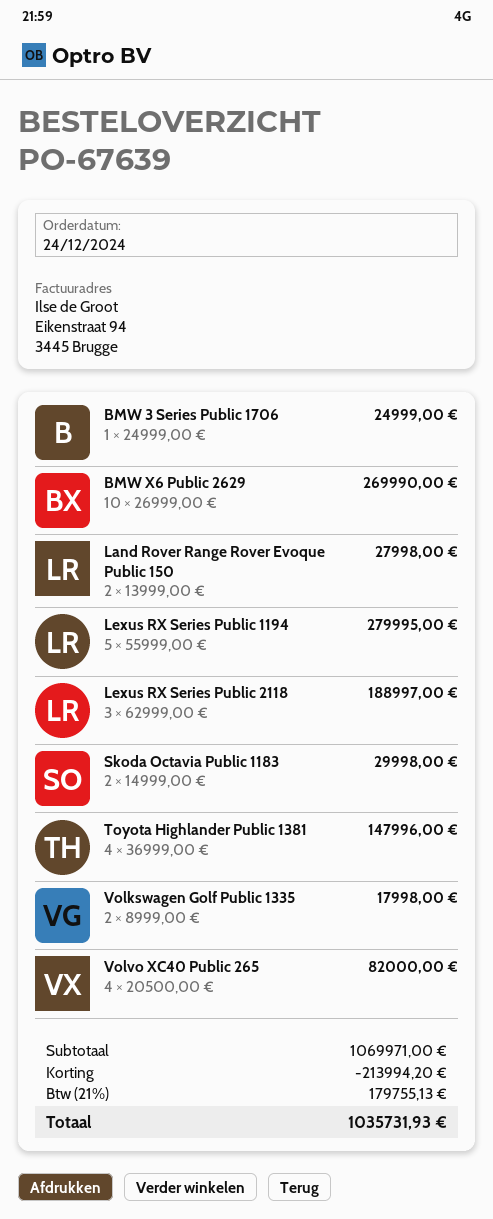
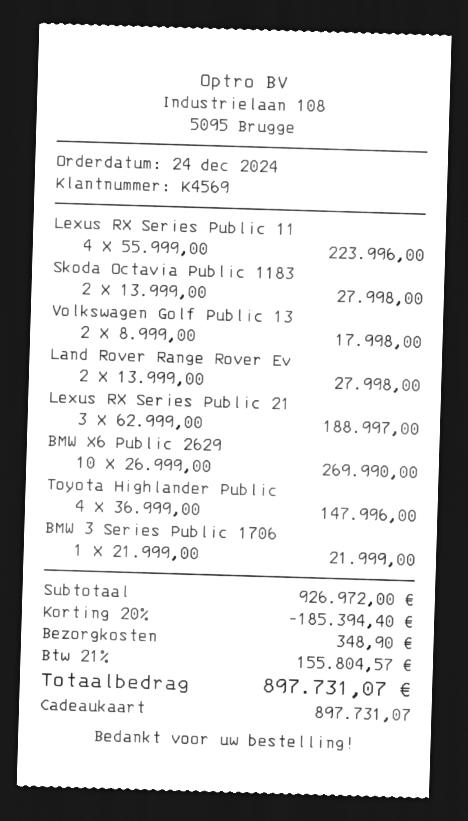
BMW 3 Series Public 1706: 1 x 24999.00 = 24999.00 -> 1 x 21999.00 = 21999.00
Lexus RX Series Public 1194: 5 x 55999.00 = 279995.00 -> 4 x 55999.00 = 223996.00
Skoda Octavia Public 1183: 2 x 14999.00 = 29998.00 -> 2 x 13999.00 = 27998.00
Volvo XC40 Public 265: 4 x 20500.00 = 82000.00 -> none
subtotal: 1069971.00 -> 926972.00
discount: 213994.20 -> 185394.40
shipping: none -> 348.90
tax: 21% = 179755.13 -> 21% = 155804.57
total: 1035731.93 -> 897731.07

